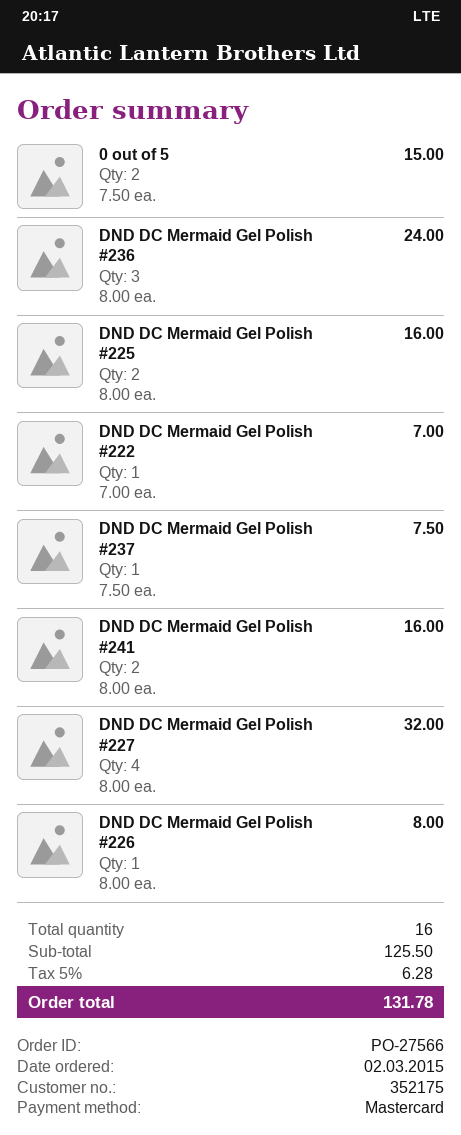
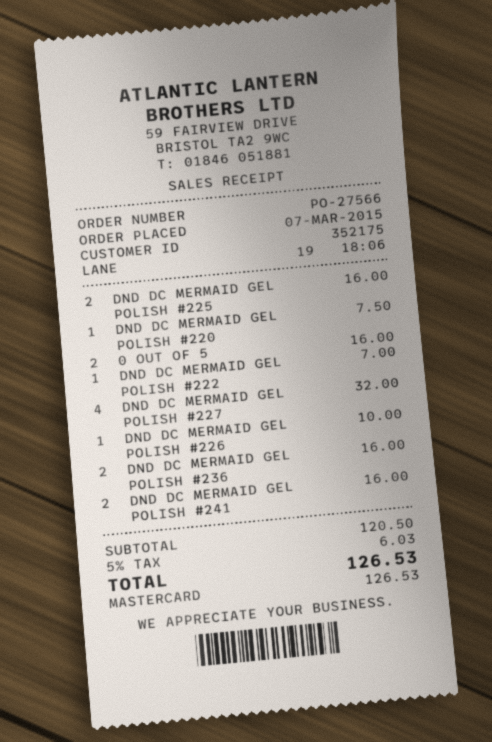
order date: 2015-03-02 -> 2015-03-07
0 out of 5: 2 for 15.00 -> 2 for 16.00
DND DC Mermaid Gel Polish #236: 3 for 24.00 -> 2 for 16.00
DND DC Mermaid Gel Polish #237: 1 for 7.50 -> none
DND DC Mermaid Gel Polish #226: 1 for 8.00 -> 1 for 10.00
DND DC MERMAID GEL POLISH #220: none -> 1 for 7.50
subtotal: 125.50 -> 120.50
tax: 5% = 6.28 -> 5% = 6.03
total: 131.78 -> 126.53

